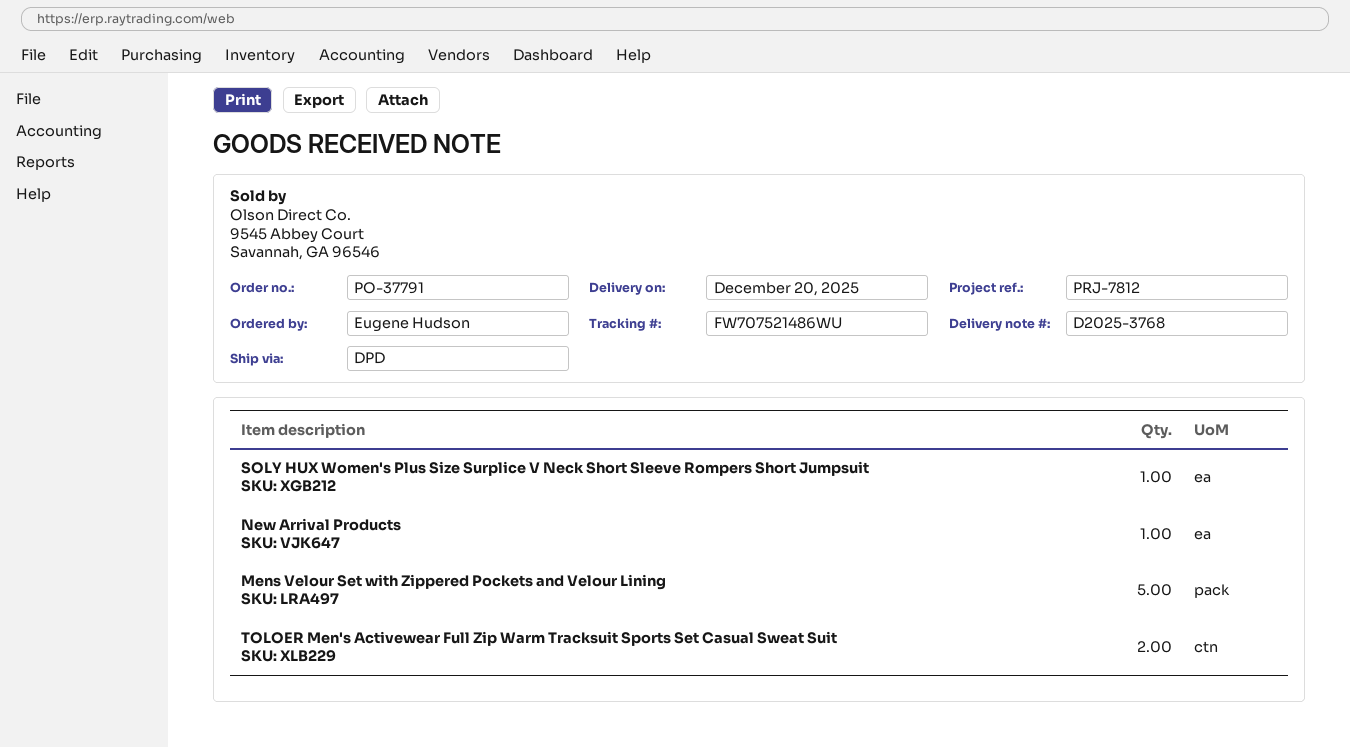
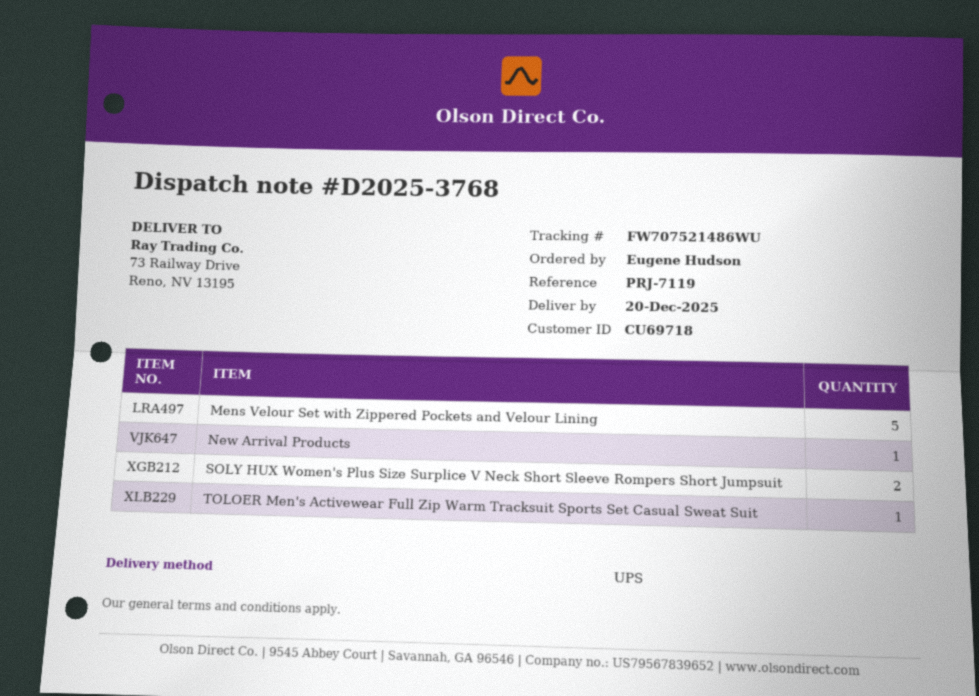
reference: PRJ-7812 -> PRJ-7119
shipping method: DPD -> UPS
SOLY HUX Women's Plus Size Surplice V Neck Short Sleeve Rompers Short Jumpsuit: 1 -> 2
TOLOER Men's Activewear Full Zip Warm Tracksuit Sports Set Casual Sweat Suit: 2 -> 1

